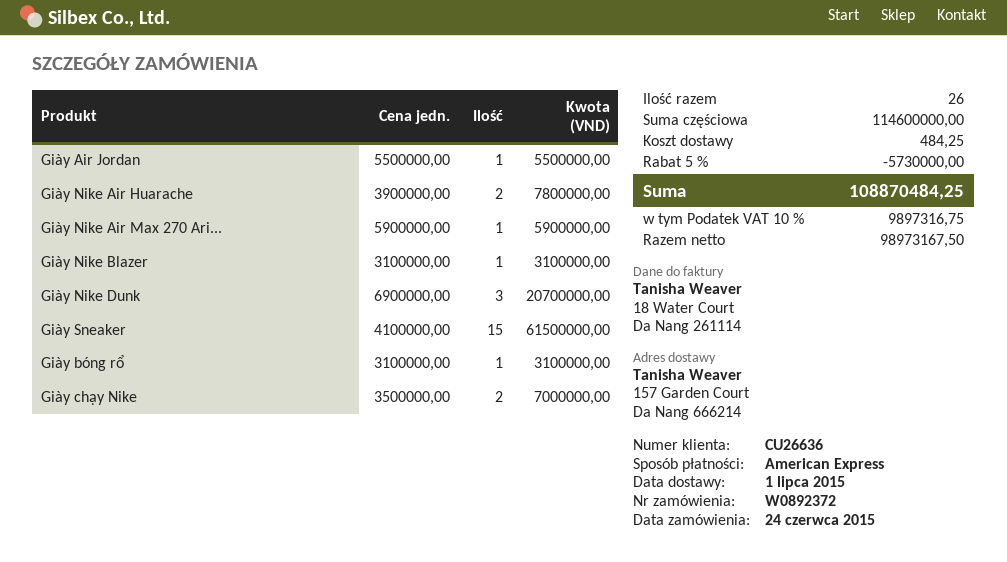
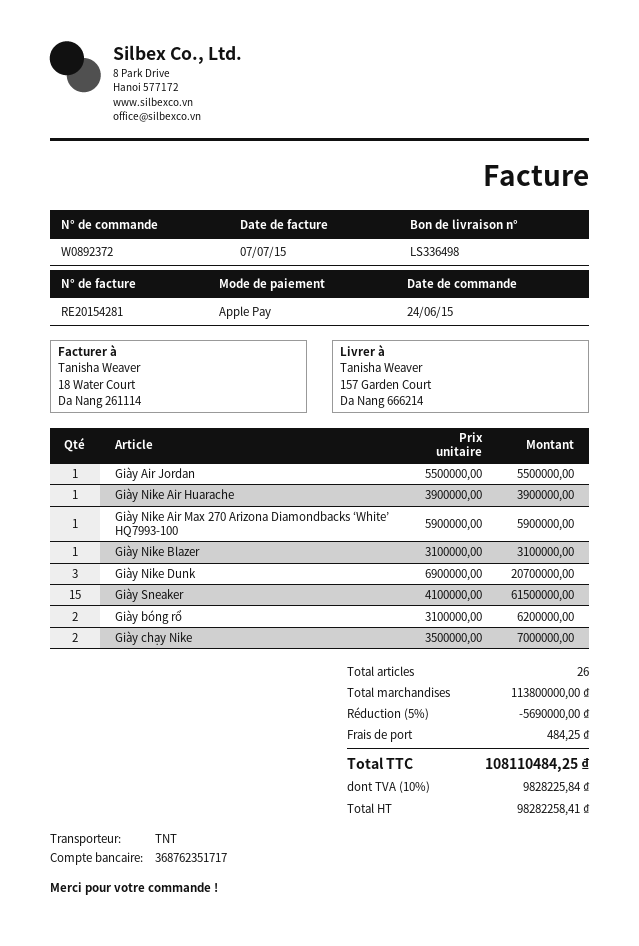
payment method: American Express -> Apple Pay
Giày Nike Air Huarache: 2 x 3900000.00 = 7800000.00 -> 1 x 3900000.00 = 3900000.00
Giày bóng rổ: 1 x 3100000.00 = 3100000.00 -> 2 x 3100000.00 = 6200000.00
subtotal: 114600000.00 -> 113800000.00
discount: 5% = 5730000.00 -> 5% = 5690000.00
net: 98973167.50 -> 98282258.41
tax: 10% = 9897316.75 -> 10% = 9828225.84
total: 108870484.25 -> 108110484.25

